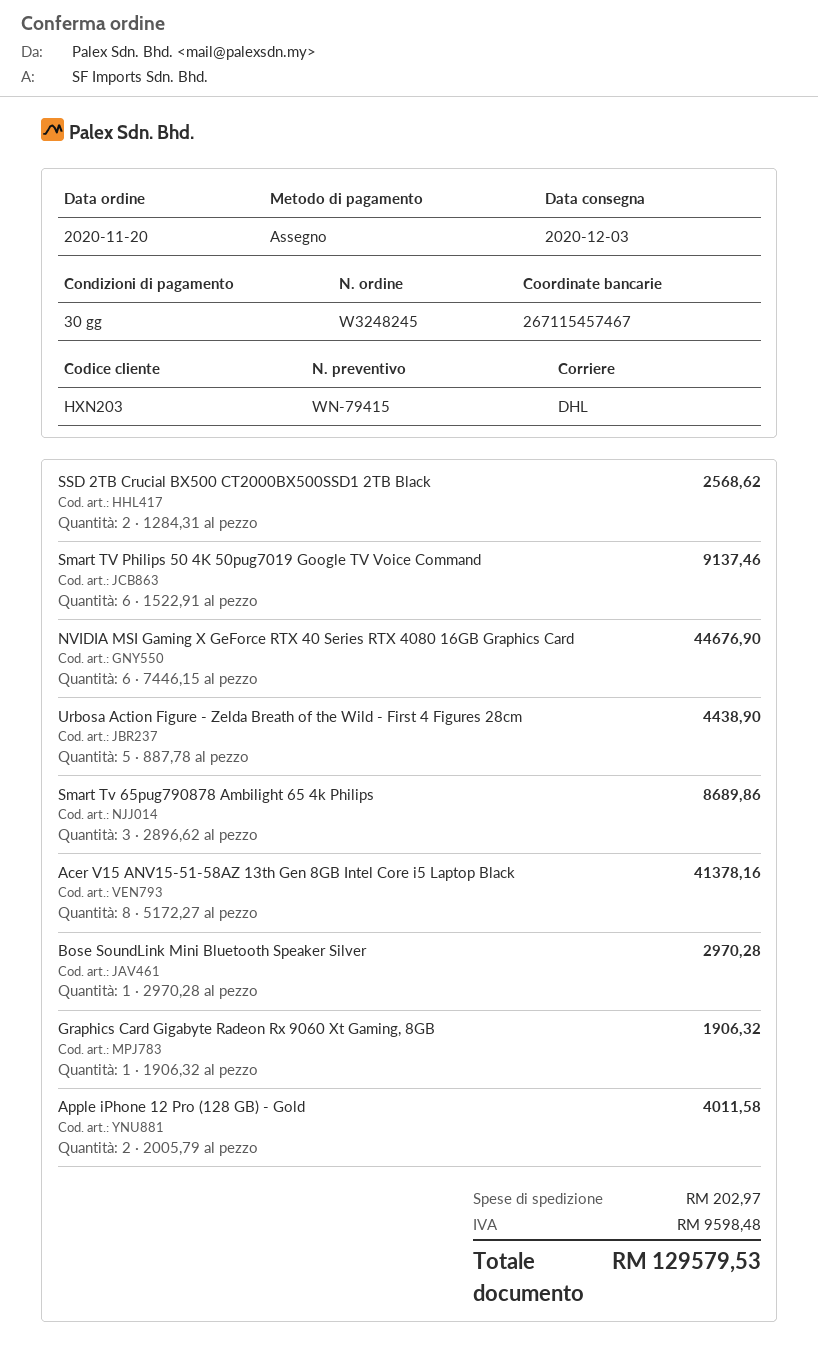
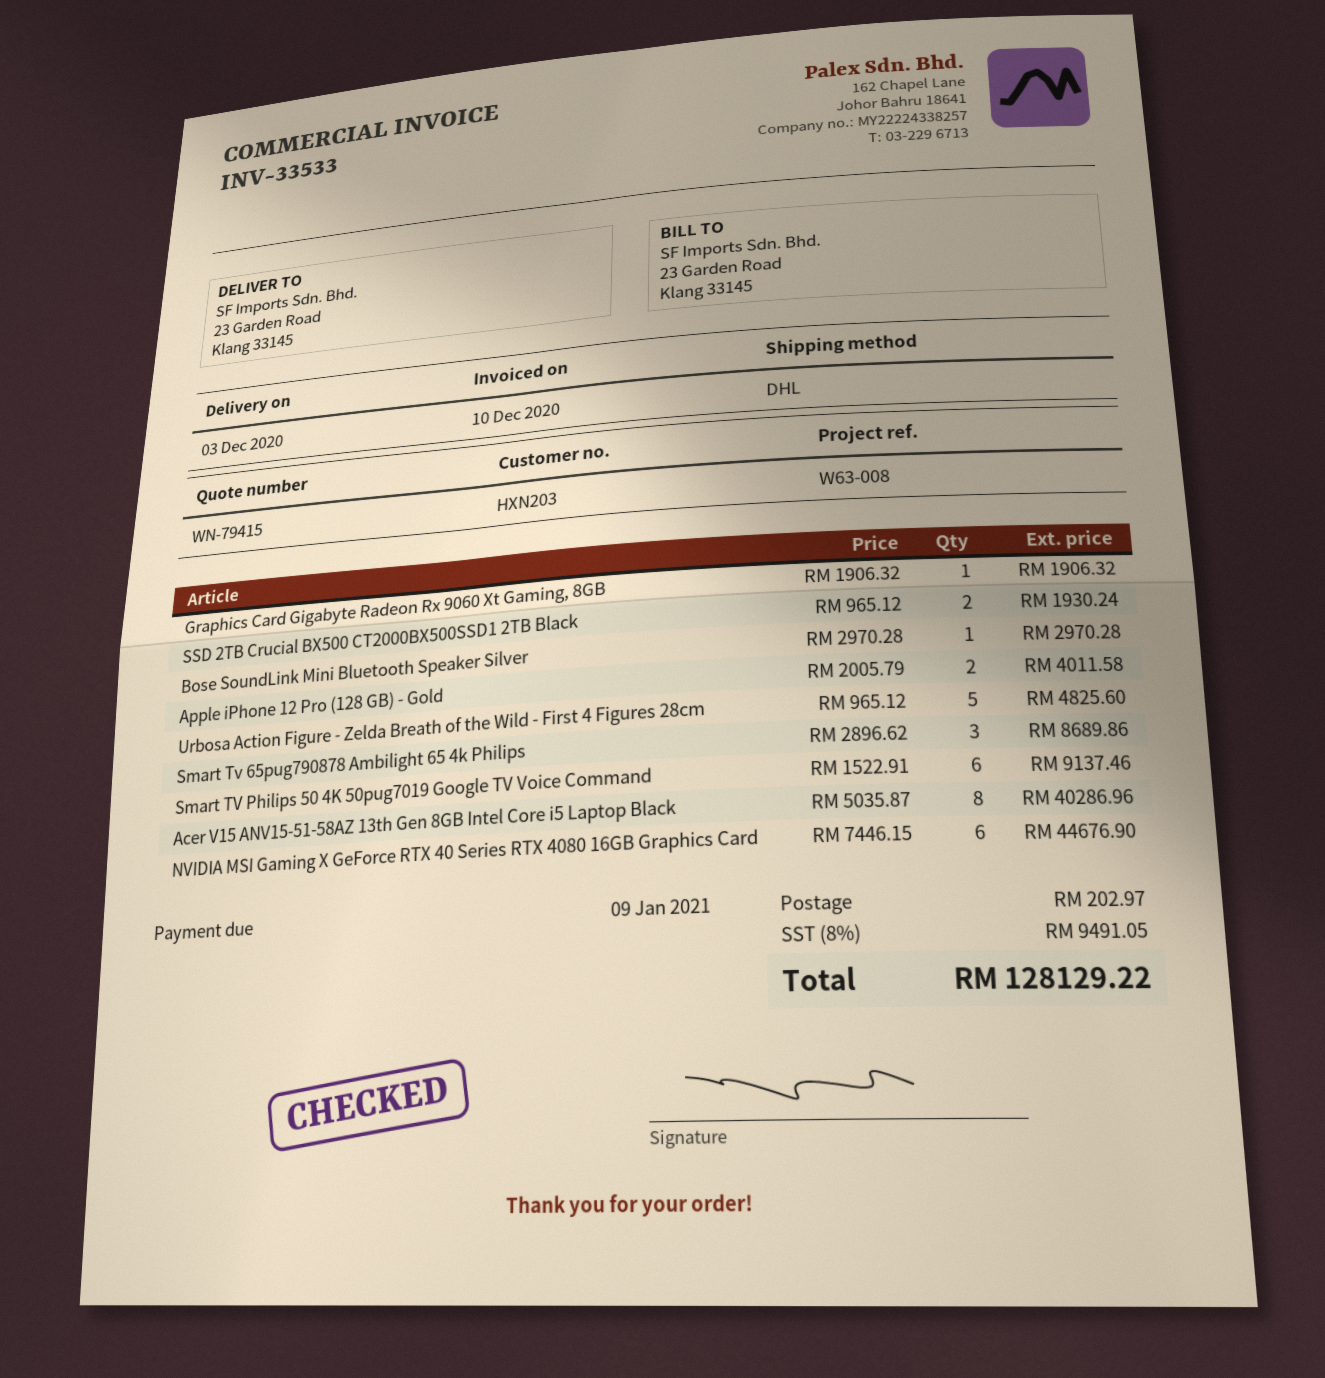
SSD 2TB Crucial BX500 CT2000BX500SSD1 2TB Black: 2 x 1284.31 = 2568.62 -> 2 x 965.12 = 1930.24
Urbosa Action Figure - Zelda Breath of the Wild - First 4 Figures 28cm: 5 x 887.78 = 4438.90 -> 5 x 965.12 = 4825.60
Acer V15 ANV15-51-58AZ 13th Gen 8GB Intel Core i5 Laptop Black: 8 x 5172.27 = 41378.16 -> 8 x 5035.87 = 40286.96
tax: 9598.48 -> 9491.05
total: 129579.53 -> 128129.22

